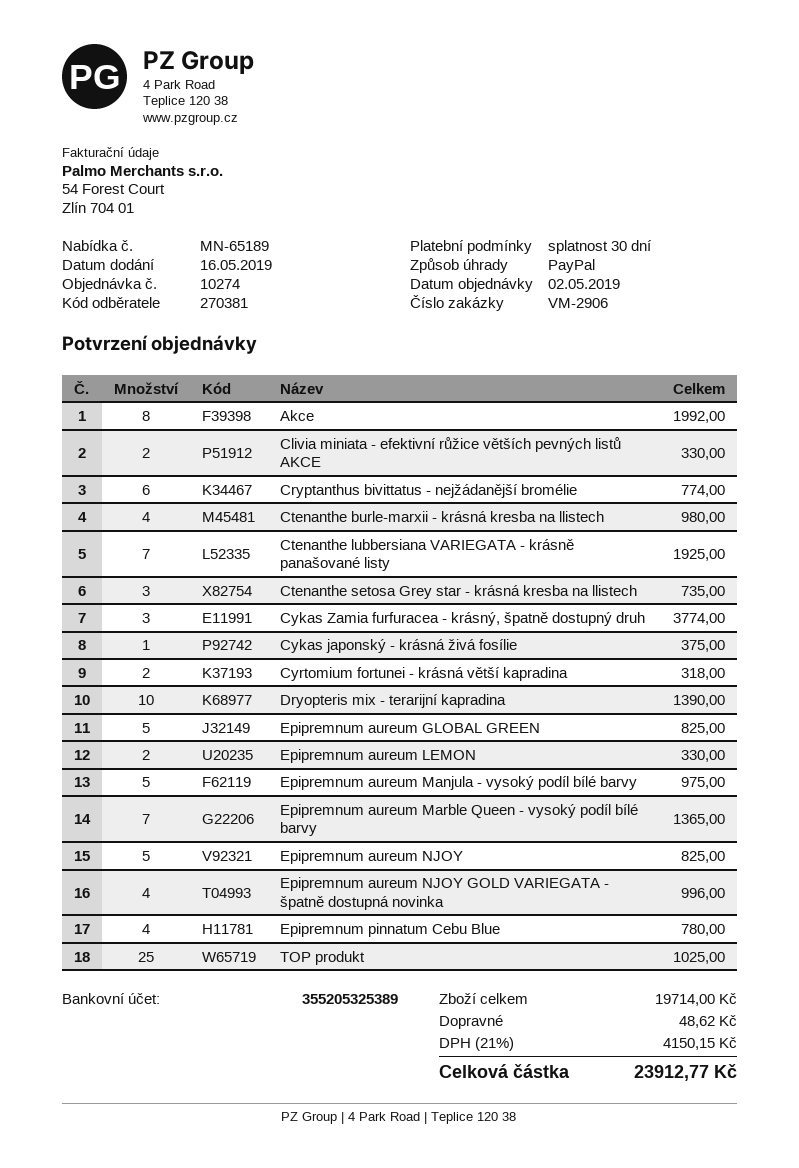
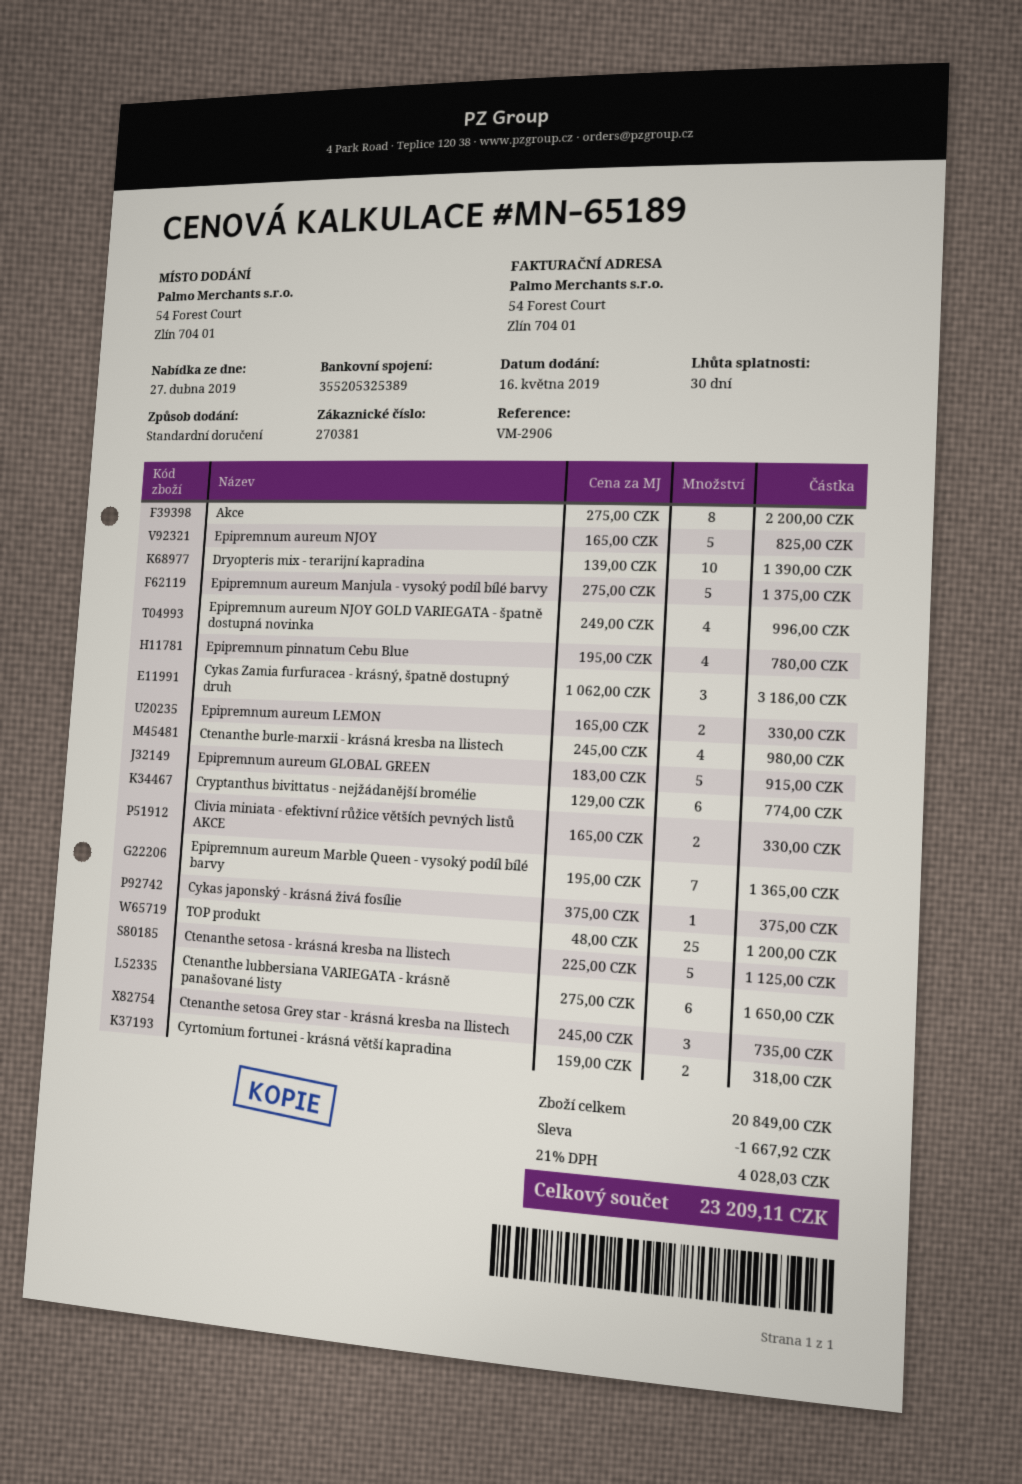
Akce: 8 for 1992.00 -> 8 for 2200.00
Ctenanthe lubbersiana VARIEGATA - krásně panašované listy: 7 for 1925.00 -> 6 for 1650.00
Cykas Zamia furfuracea - krásný, špatně dostupný druh: 3 for 3774.00 -> 3 for 3186.00
Epipremnum aureum GLOBAL GREEN: 5 for 825.00 -> 5 for 915.00
Epipremnum aureum Manjula - vysoký podíl bílé barvy: 5 for 975.00 -> 5 for 1375.00
TOP produkt: 25 for 1025.00 -> 25 for 1200.00
Ctenanthe setosa - krásná kresba na llistech: none -> 5 for 1125.00
subtotal: 19714.00 -> 20849.00
discount: none -> 1667.92
shipping: 48.62 -> none
tax: 21% = 4150.15 -> 21% = 4028.03
total: 23912.77 -> 23209.11

